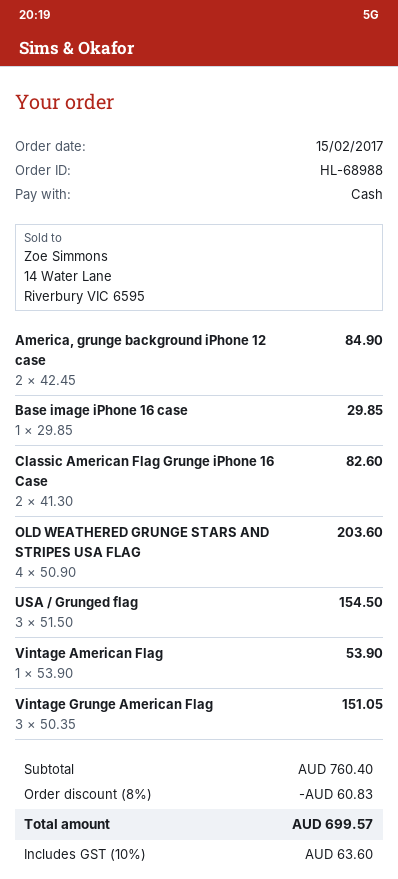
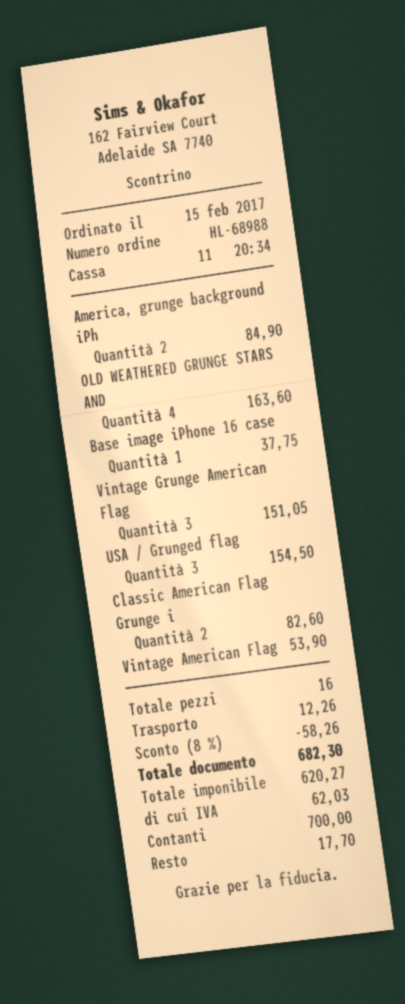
Base image iPhone 16 case: 1 for 29.85 -> 1 for 37.75
OLD WEATHERED GRUNGE STARS AND STRIPES USA FLAG: 4 for 203.60 -> 4 for 163.60
discount: 8% = 60.83 -> 8% = 58.26
shipping: none -> 12.26
tax: 63.60 -> 62.03
total: 699.57 -> 682.30

